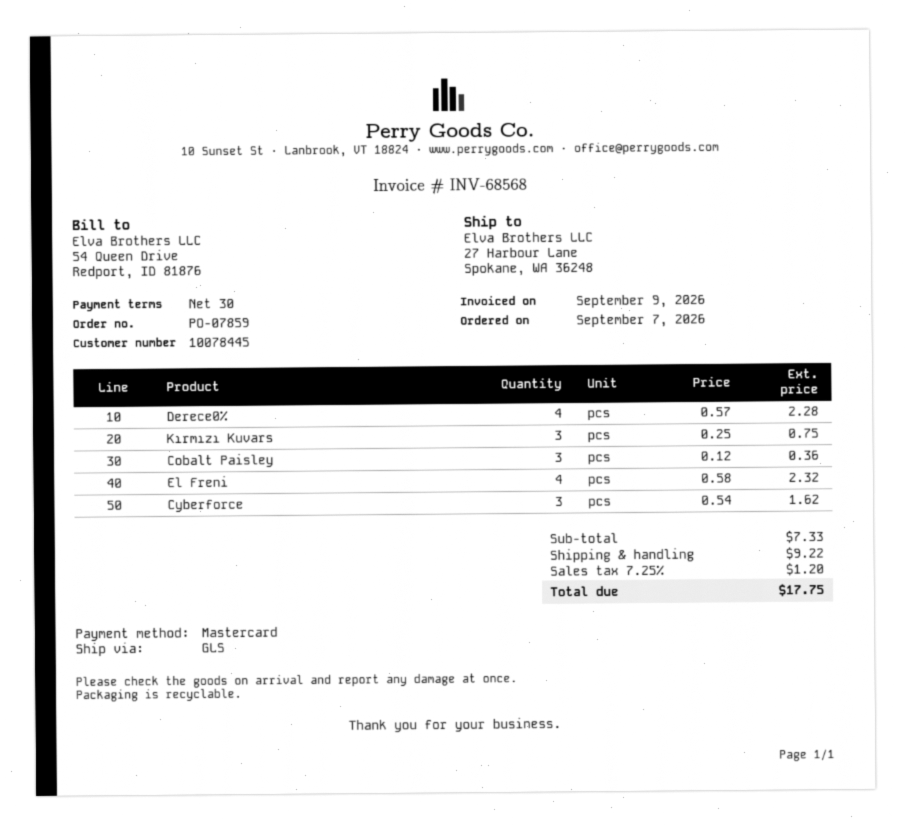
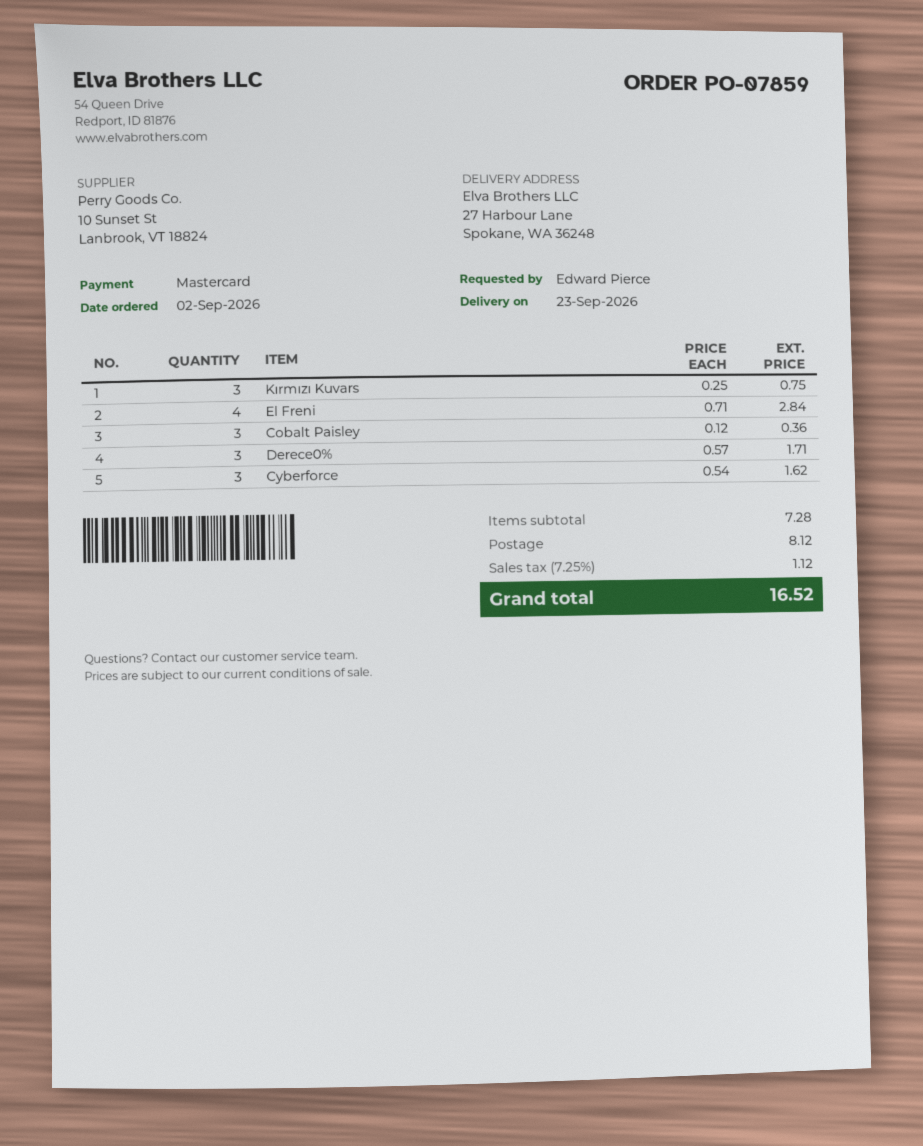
order date: 2026-09-07 -> 2026-09-02
Derece0%: 4 x 0.57 = 2.28 -> 3 x 0.57 = 1.71
El Freni: 4 x 0.58 = 2.32 -> 4 x 0.71 = 2.84
subtotal: 7.33 -> 7.28
shipping: 9.22 -> 8.12
tax: 7.25% = 1.20 -> 7.25% = 1.12
total: 17.75 -> 16.52

